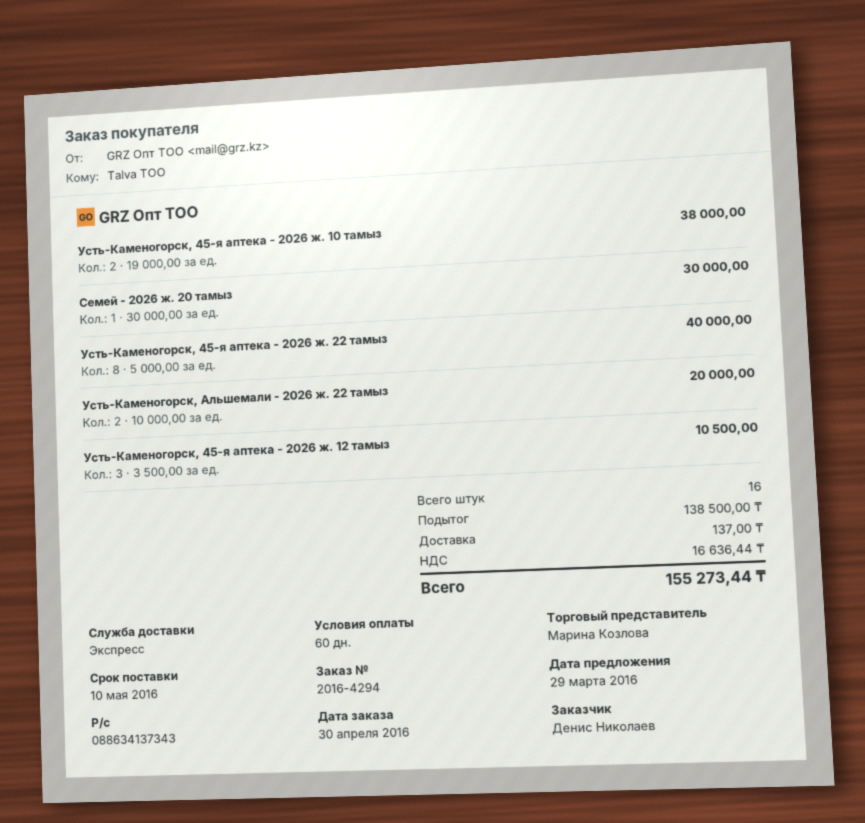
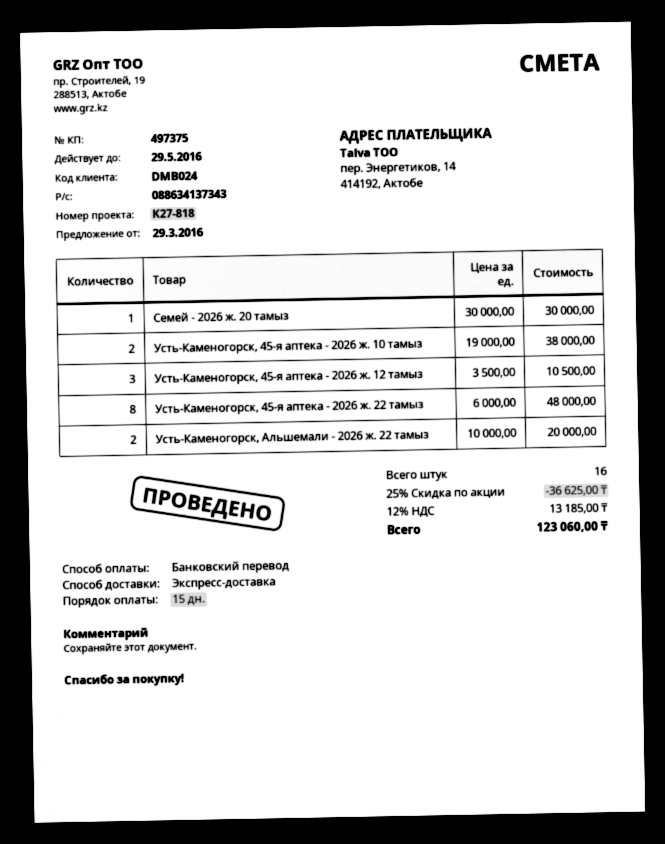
payment terms: 60 days -> 15 days
Усть-Каменогорск, 45-я аптека - 2026 ж. 22 тамыз: 8 x 5000.00 = 40000.00 -> 8 x 6000.00 = 48000.00
discount: none -> 25% = 36625.00
shipping: 137.00 -> none
tax: 16636.44 -> 13185.00
total: 155273.44 -> 123060.00

